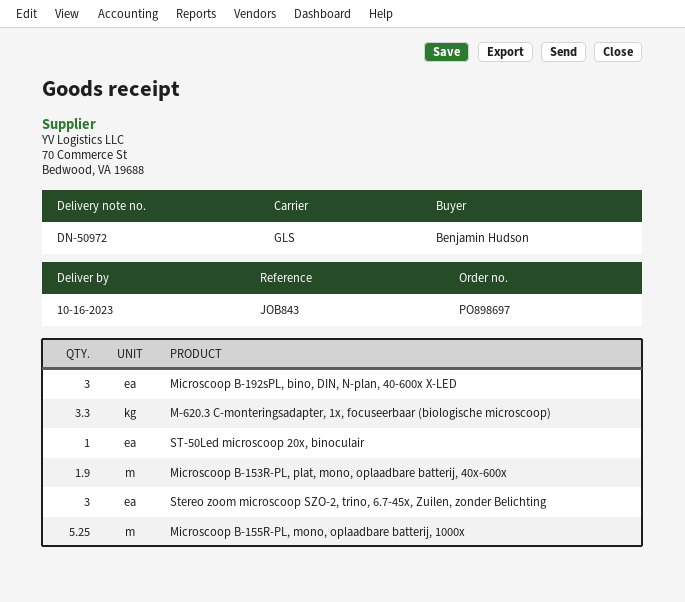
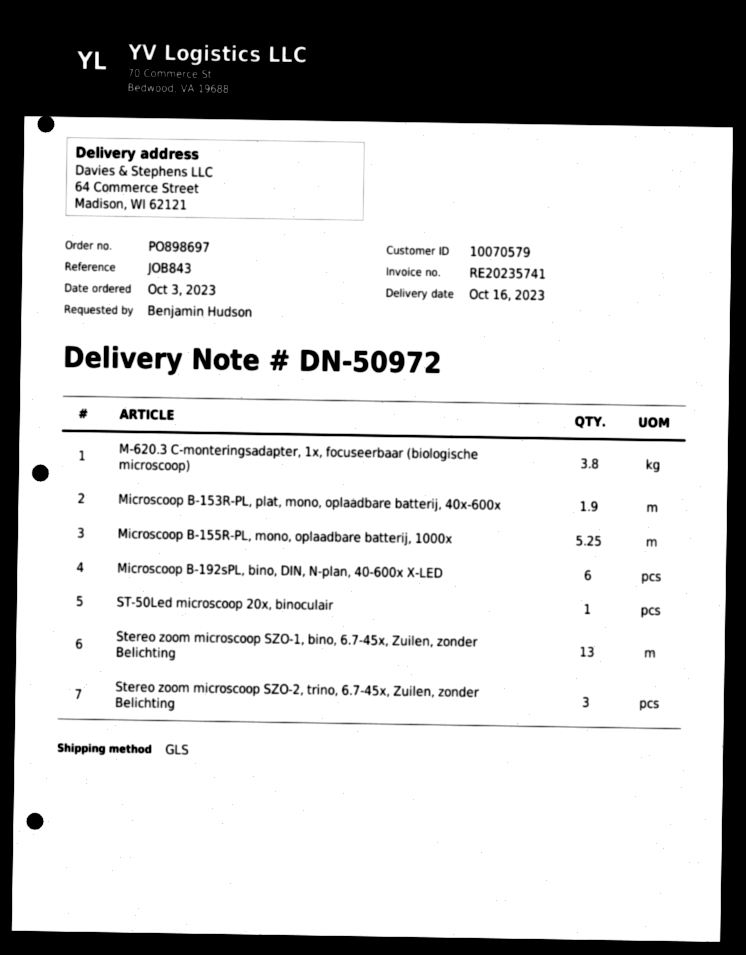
Microscoop B-192sPL, bino, DIN, N-plan, 40-600x X-LED: 3 -> 6
M-620.3 C-monteringsadapter, 1x, focuseerbaar (biologische microscoop): 3.3 -> 3.8
Stereo zoom microscoop SZO-1, bino, 6.7-45x, Zuilen, zonder Belichting: none -> 13

